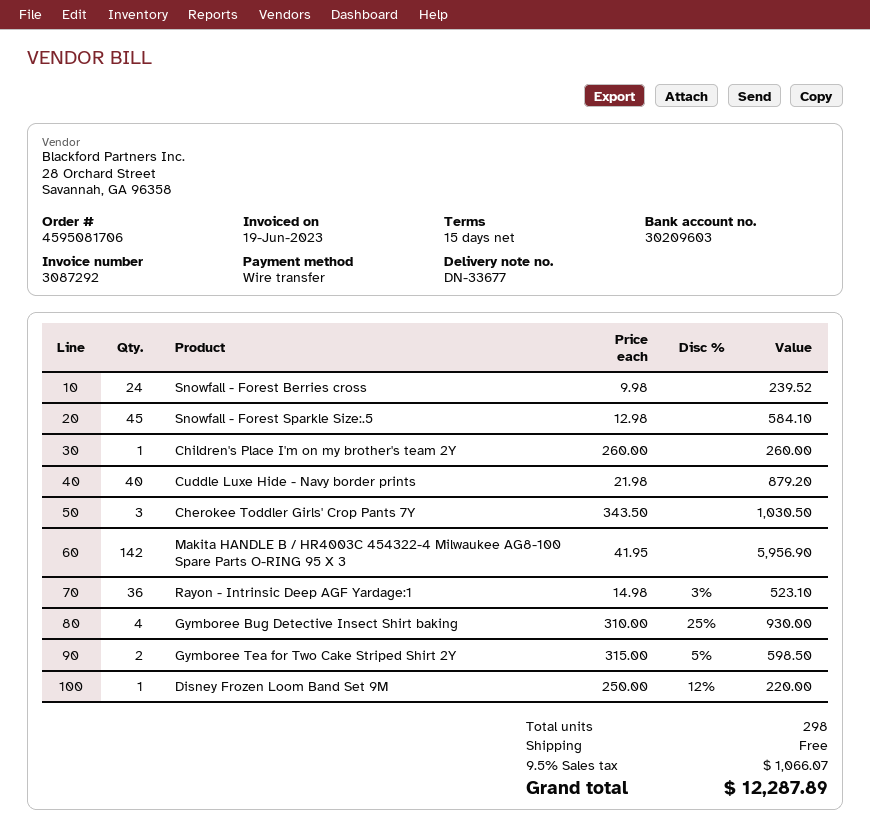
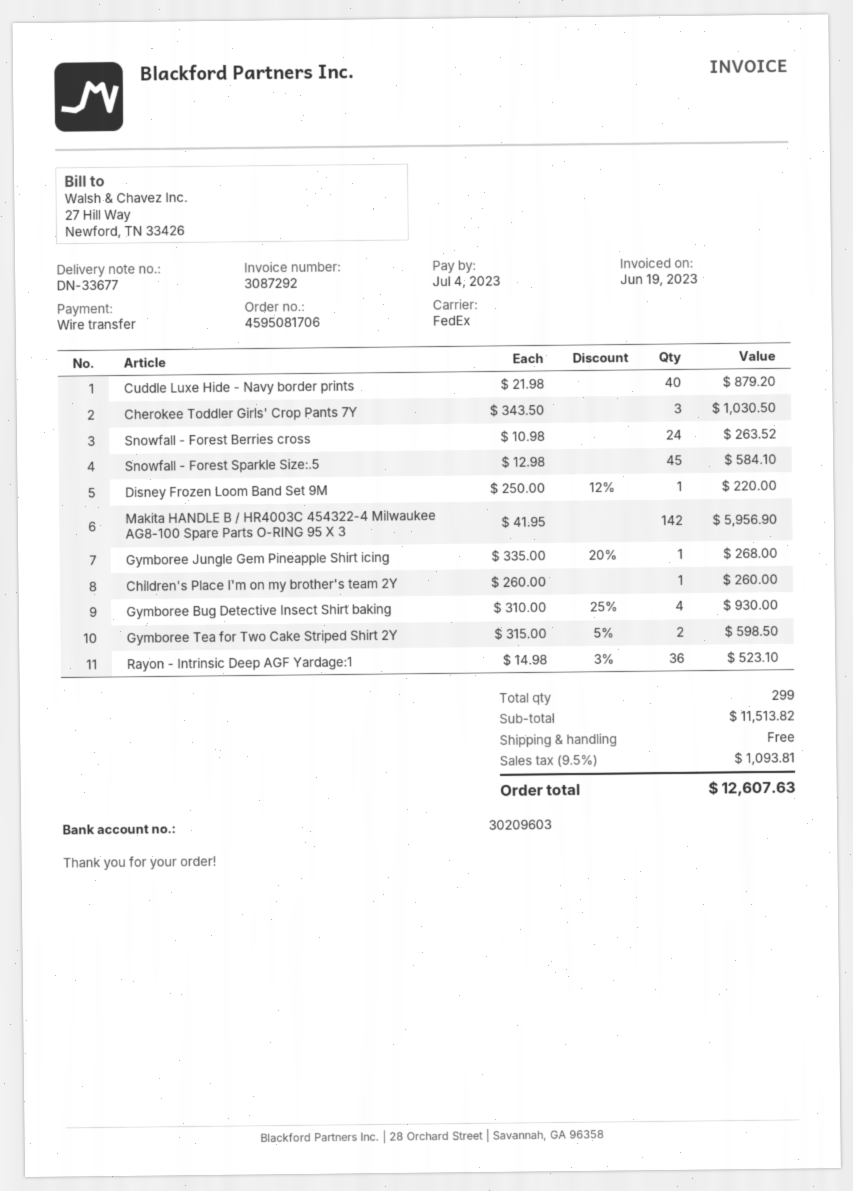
Snowfall - Forest Berries cross: 24 x 9.98 = 239.52 -> 24 x 10.98 = 263.52
Gymboree Jungle Gem Pineapple Shirt icing: none -> 1 x 335.00 - 20% = 268.00
total quantity: 298 -> 299
tax: 9.5% = 1066.07 -> 9.5% = 1093.81
total: 12287.89 -> 12607.63

